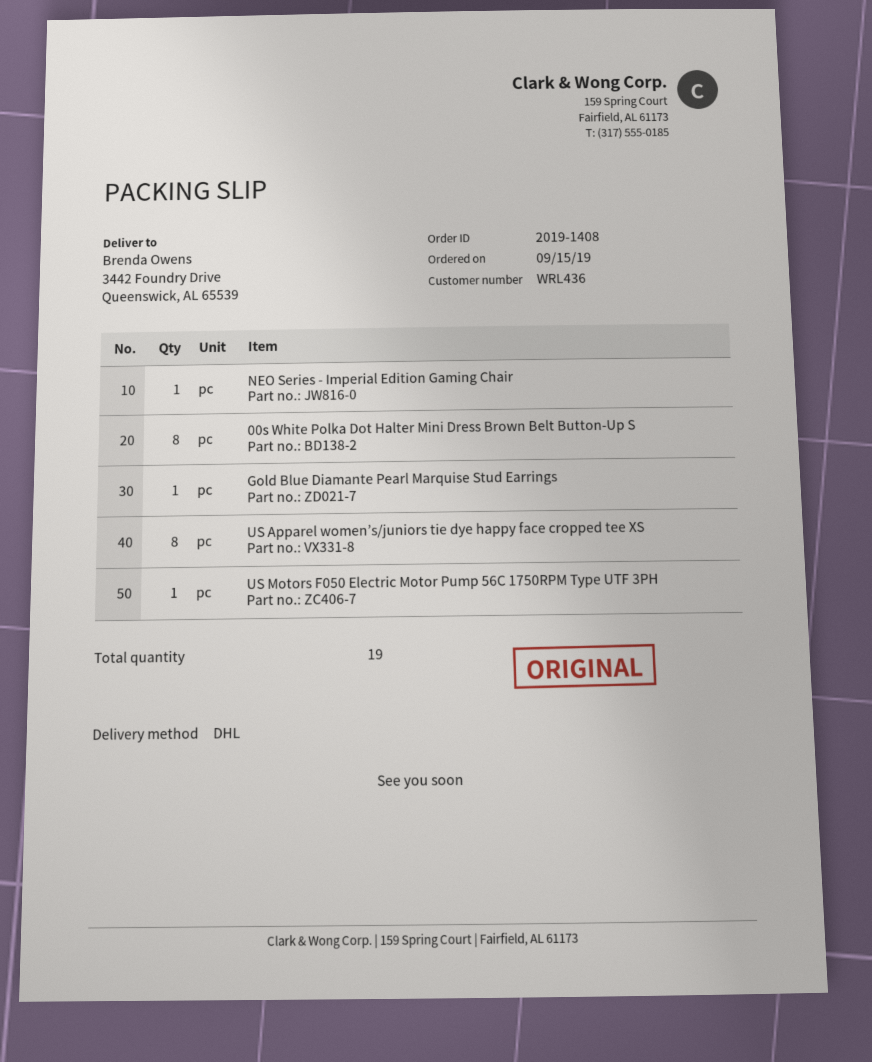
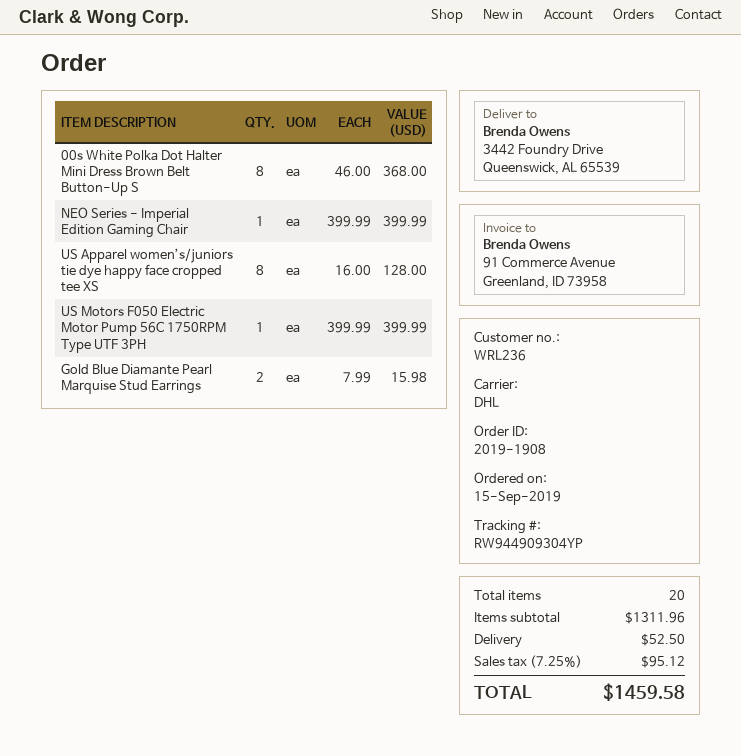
order number: 2019-1408 -> 2019-1908
customer number: WRL436 -> WRL236
Gold Blue Diamante Pearl Marquise Stud Earrings: 1 -> 2
total quantity: 19 -> 20

